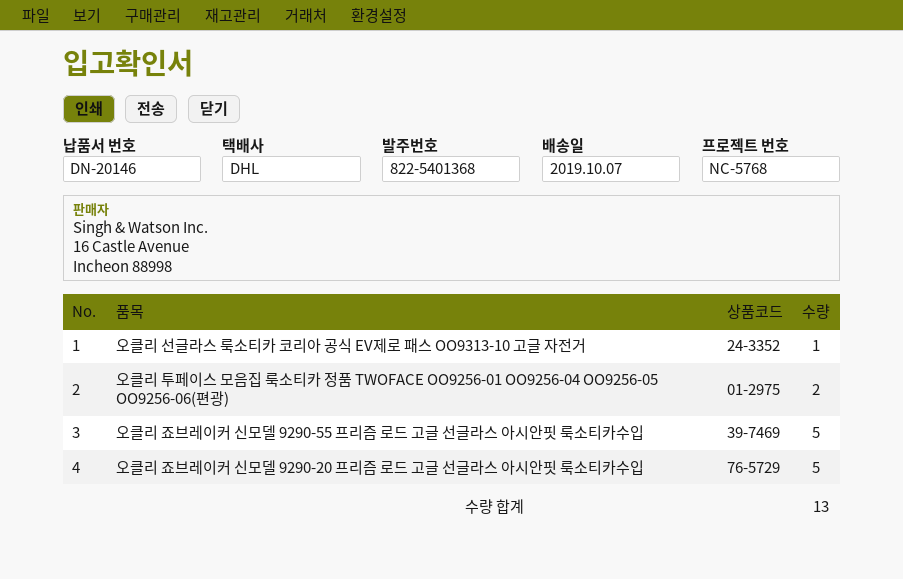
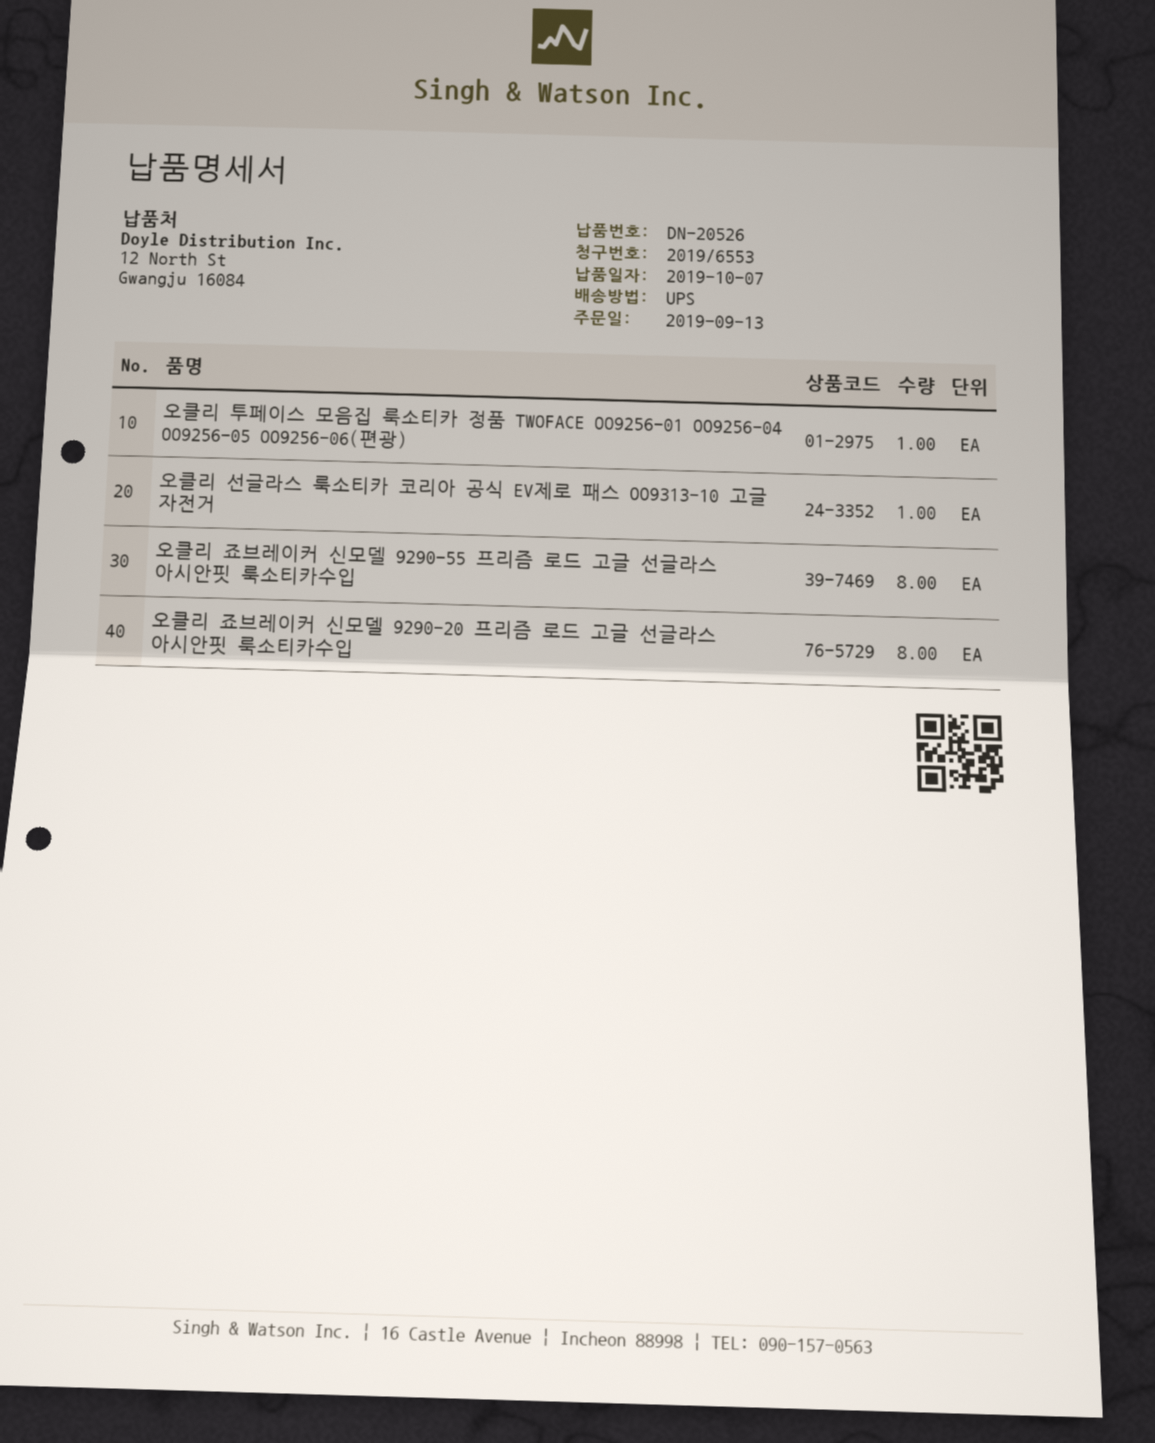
delivery note number: DN-20146 -> DN-20526
shipping method: DHL -> UPS
오클리 투페이스 모음집 룩소티카 정품 TWOFACE OO9256-01 OO9256-04 OO9256-05 OO9256-06(편광): 2 -> 1
오클리 죠브레이커 신모델 9290-55 프리즘 로드 고글 선글라스 아시안핏 룩소티카수입: 5 -> 8
오클리 죠브레이커 신모델 9290-20 프리즘 로드 고글 선글라스 아시안핏 룩소티카수입: 5 -> 8

